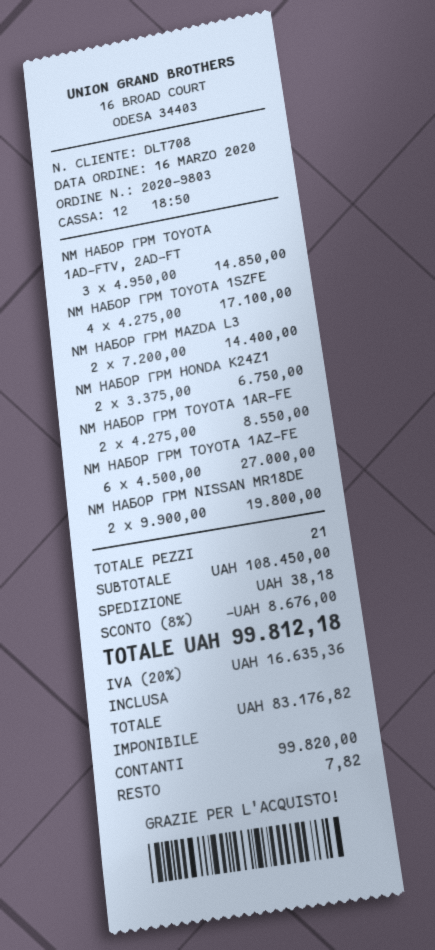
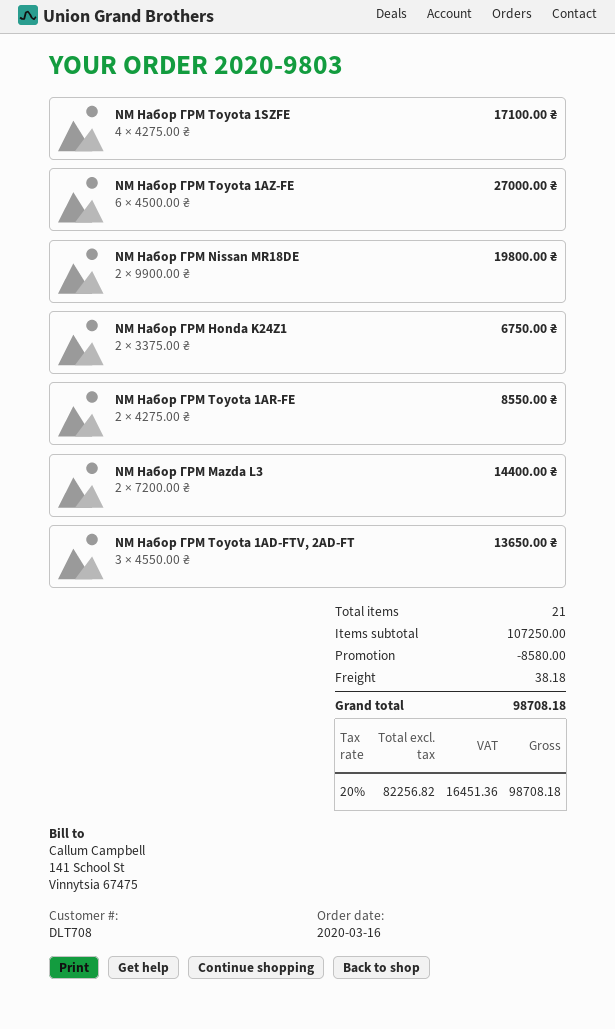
NM НАБОР ГРМ TOYOTA 1AD-FTV, 2AD-FT: 3 x 4950.00 = 14850.00 -> 3 x 4550.00 = 13650.00
subtotal: 108450.00 -> 107250.00
discount: 8676.00 -> 8580.00
net: 83176.82 -> 82256.82
tax: 20% = 16635.36 -> 20% = 16451.36
total: 99812.18 -> 98708.18

